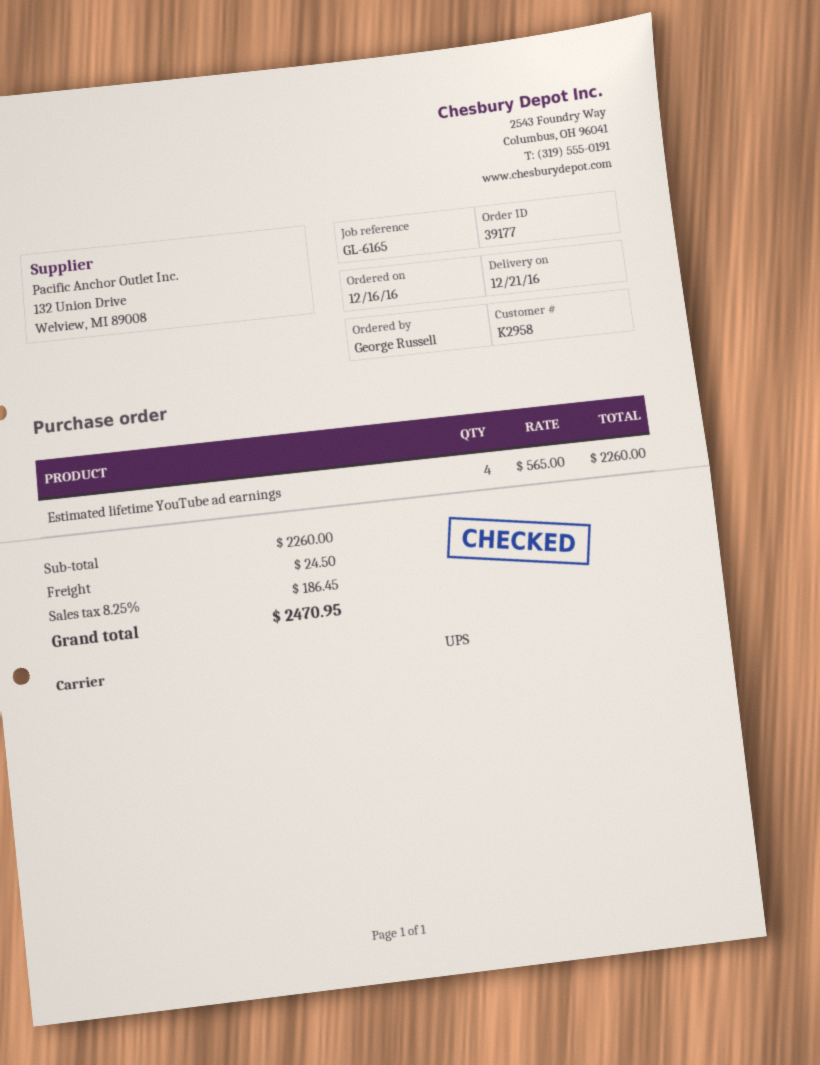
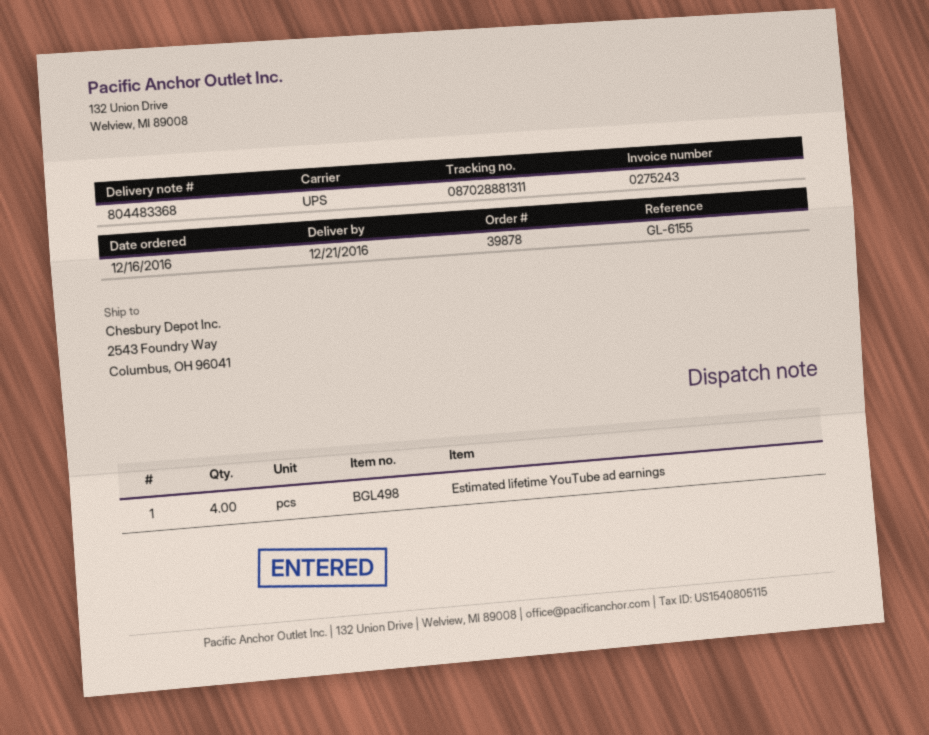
order number: 39177 -> 39878
reference: GL-6165 -> GL-6155

